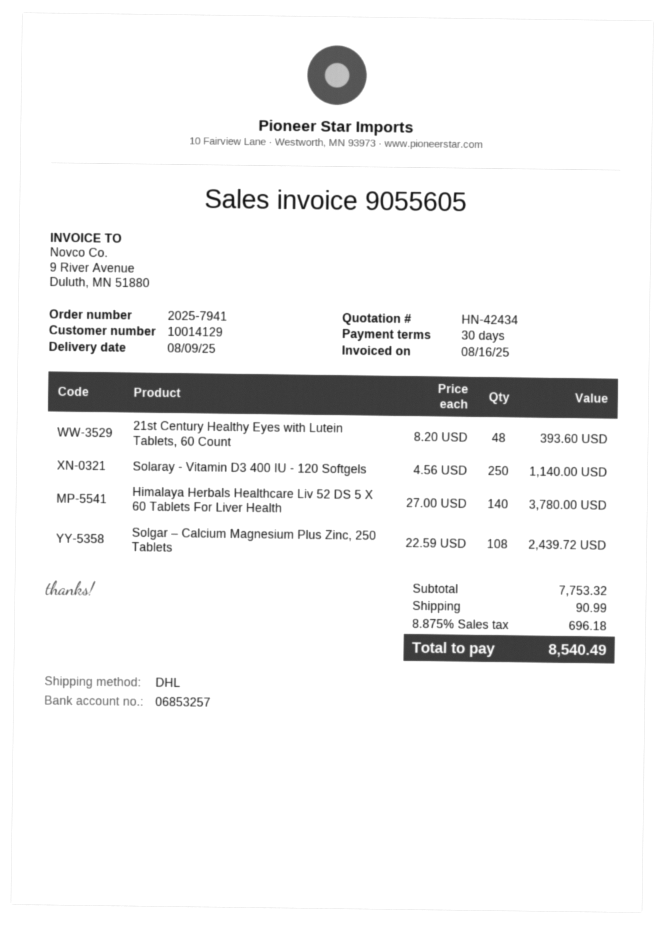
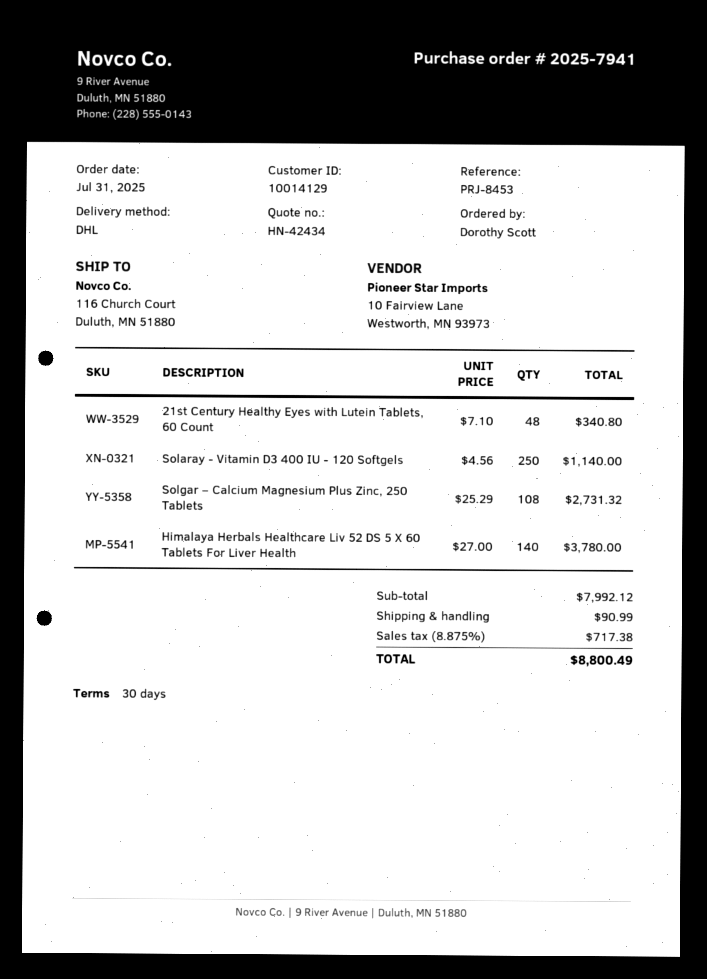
21st Century Healthy Eyes with Lutein Tablets, 60 Count: 48 x 8.20 = 393.60 -> 48 x 7.10 = 340.80
Solgar – Calcium Magnesium Plus Zinc, 250 Tablets: 108 x 22.59 = 2439.72 -> 108 x 25.29 = 2731.32
subtotal: 7753.32 -> 7992.12
tax: 8.875% = 696.18 -> 8.875% = 717.38
total: 8540.49 -> 8800.49

